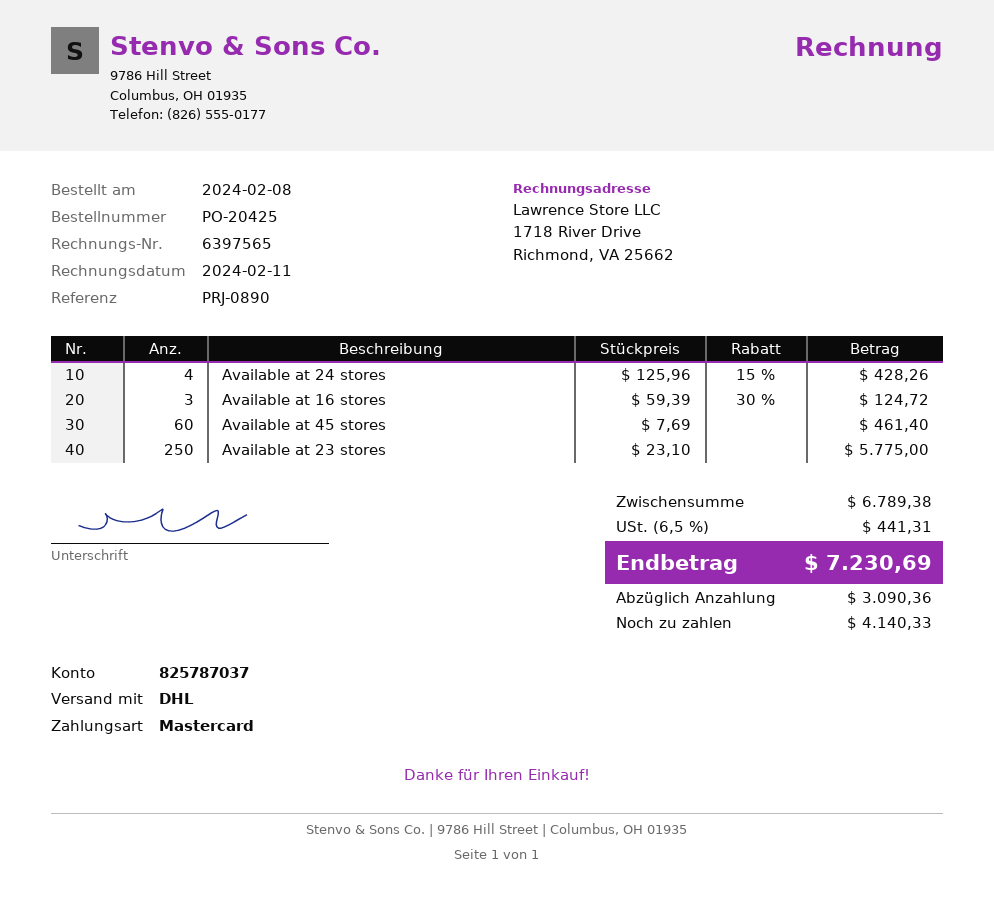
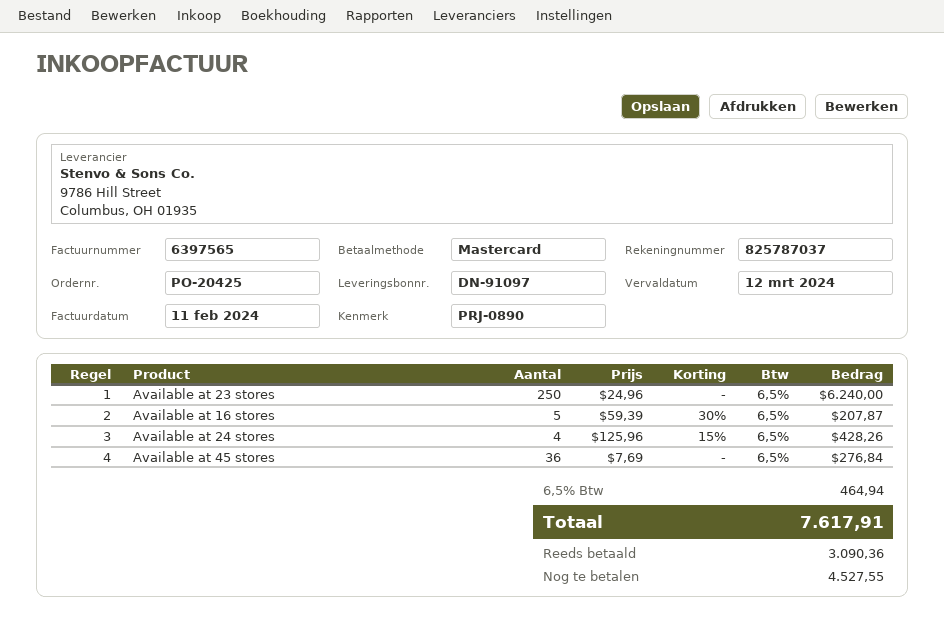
Available at 16 stores: 3 x 59.39 - 30% = 124.72 -> 5 x 59.39 - 30% = 207.87
Available at 45 stores: 60 x 7.69 = 461.40 -> 36 x 7.69 = 276.84
Available at 23 stores: 250 x 23.10 = 5775.00 -> 250 x 24.96 = 6240.00
tax: 6.5% = 441.31 -> 6.5% = 464.94
total: 7230.69 -> 7617.91
balance: 4140.33 -> 4527.55

